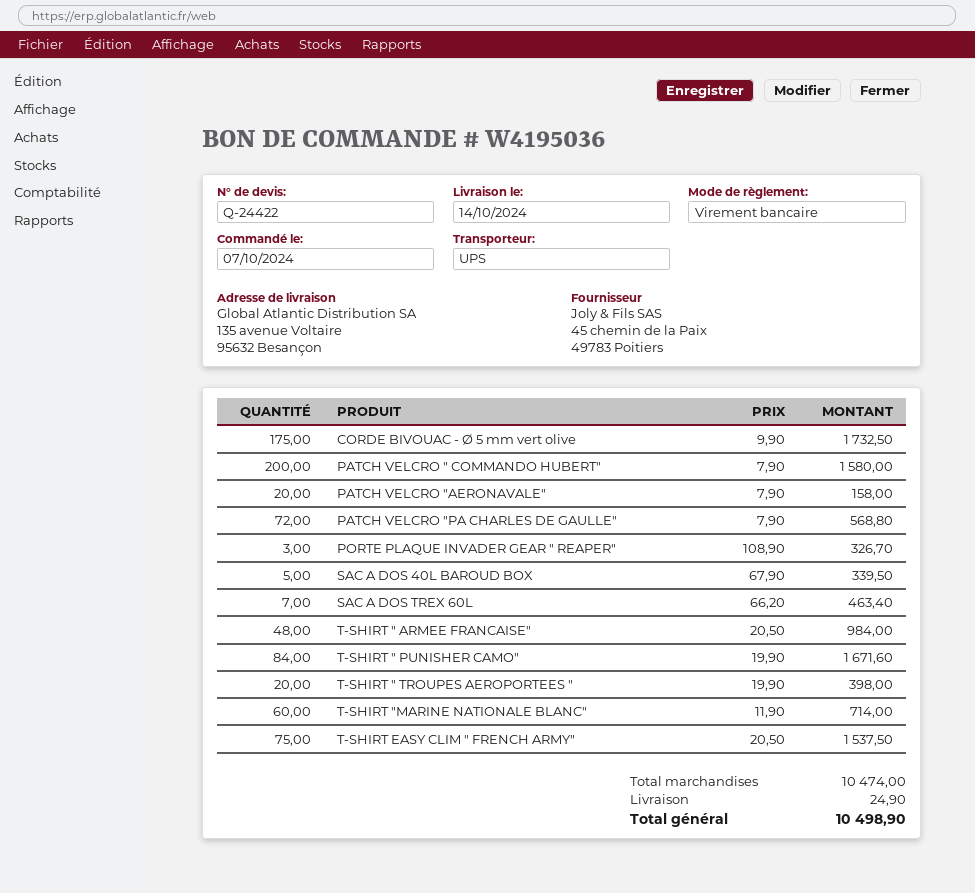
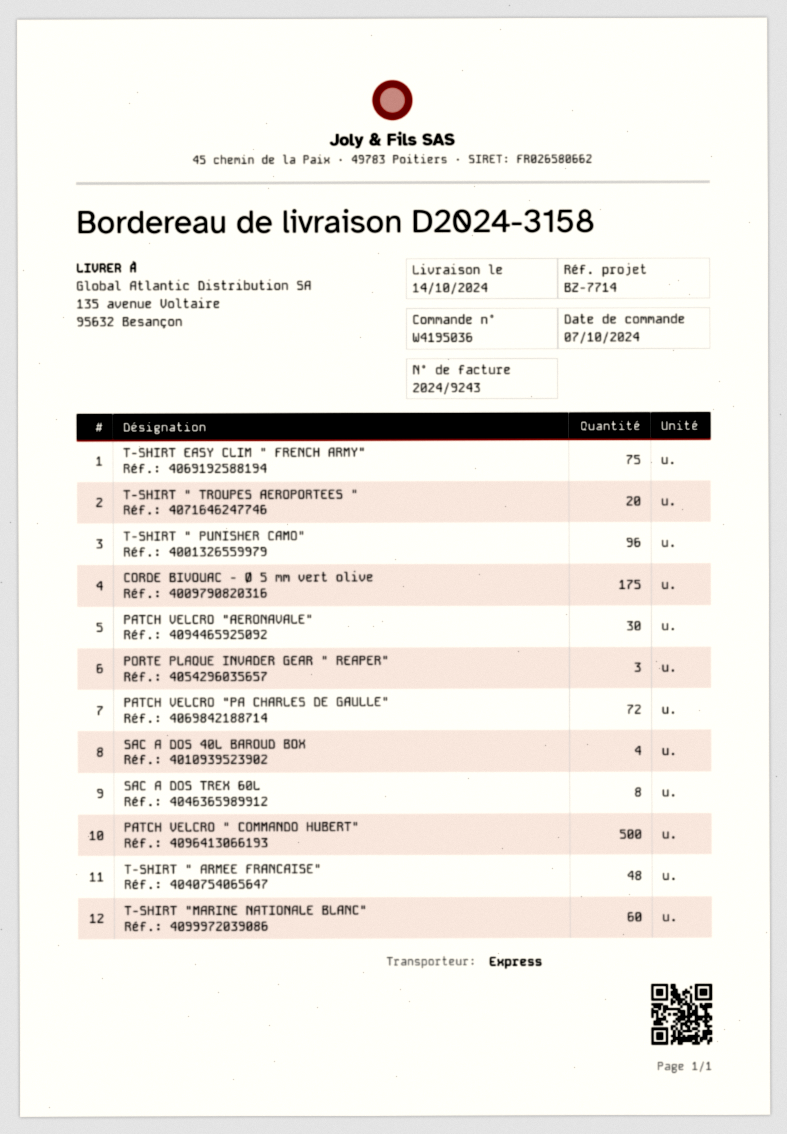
shipping method: UPS -> express
PATCH VELCRO " COMMANDO HUBERT": 200 -> 500
PATCH VELCRO "AERONAVALE": 20 -> 30
SAC A DOS 40L BAROUD BOX: 5 -> 4
SAC A DOS TREX 60L: 7 -> 8
T-SHIRT " PUNISHER CAMO": 84 -> 96

